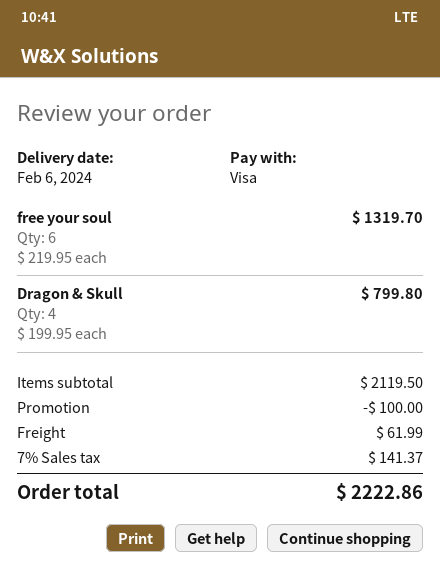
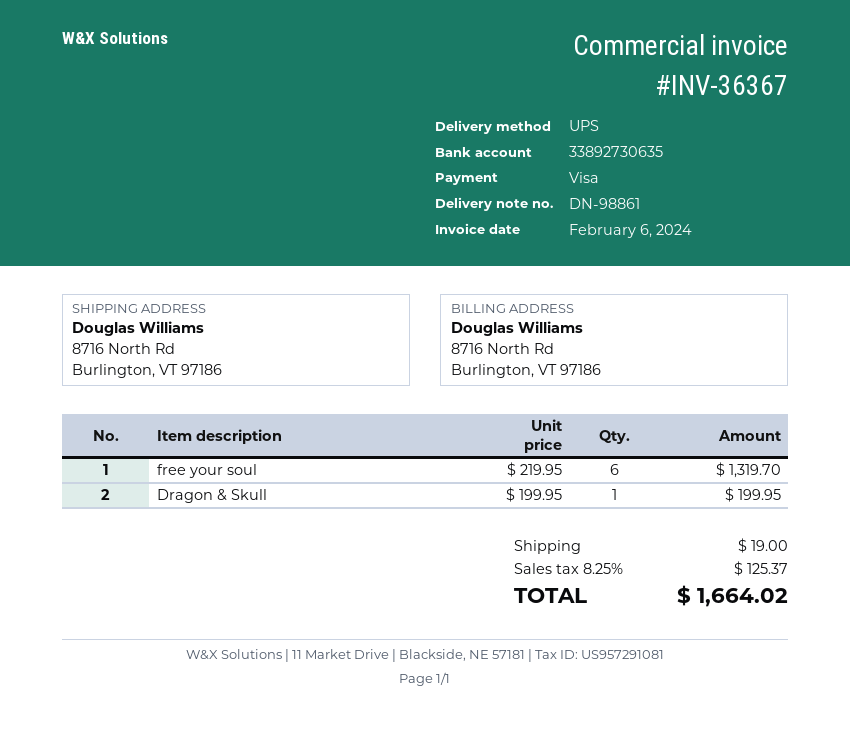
Dragon & Skull: 4 x 199.95 = 799.80 -> 1 x 199.95 = 199.95
discount: 100.00 -> none
shipping: 61.99 -> 19.00
tax: 7% = 141.37 -> 8.25% = 125.37
total: 2222.86 -> 1664.02

